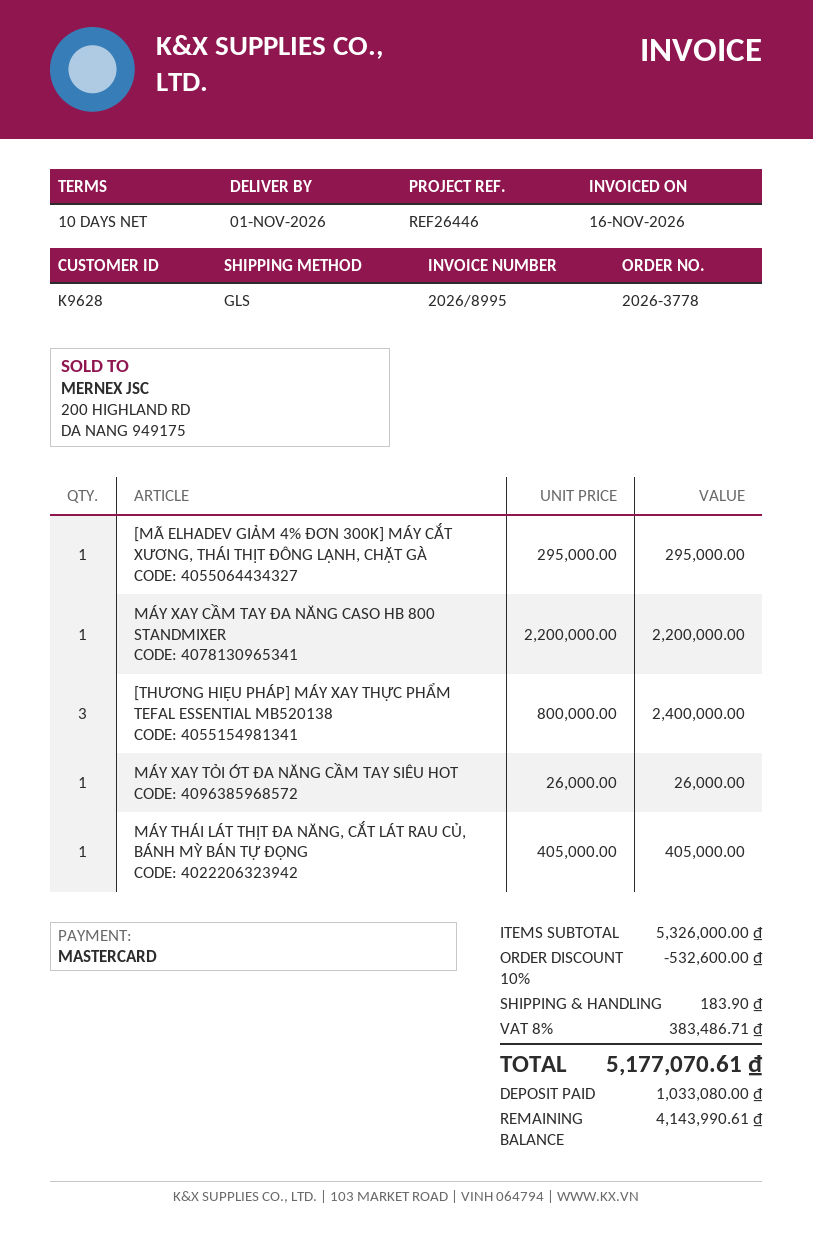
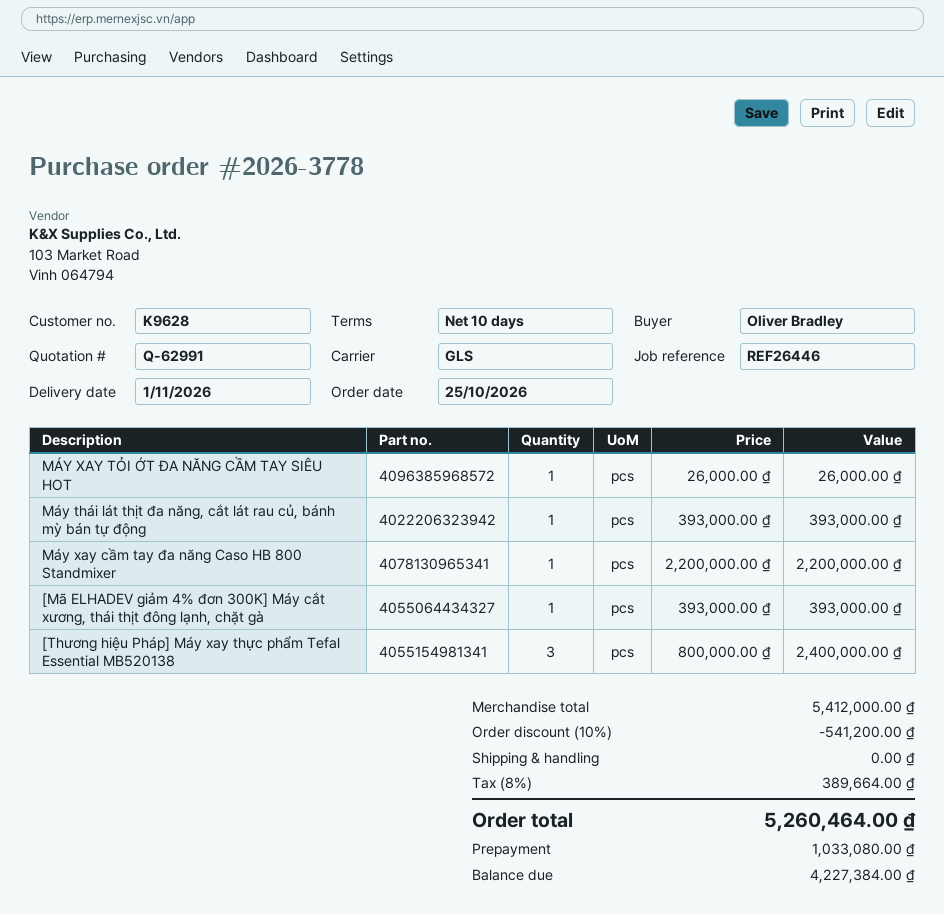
[MÃ ELHADEV GIẢM 4% ĐƠN 300K] MÁY CẮT XƯƠNG, THÁI THỊT ĐÔNG LẠNH, CHẶT GÀ: 1 x 295000.00 = 295000.00 -> 1 x 393000.00 = 393000.00
MÁY THÁI LÁT THỊT ĐA NĂNG, CẮT LÁT RAU CỦ, BÁNH MỲ BÁN TỰ ĐỘNG: 1 x 405000.00 = 405000.00 -> 1 x 393000.00 = 393000.00
subtotal: 5326000.00 -> 5412000.00
discount: 10% = 532600.00 -> 10% = 541200.00
shipping: 183.90 -> 0.00
tax: 8% = 383486.71 -> 8% = 389664.00
total: 5177070.61 -> 5260464.00
balance: 4143990.61 -> 4227384.00

